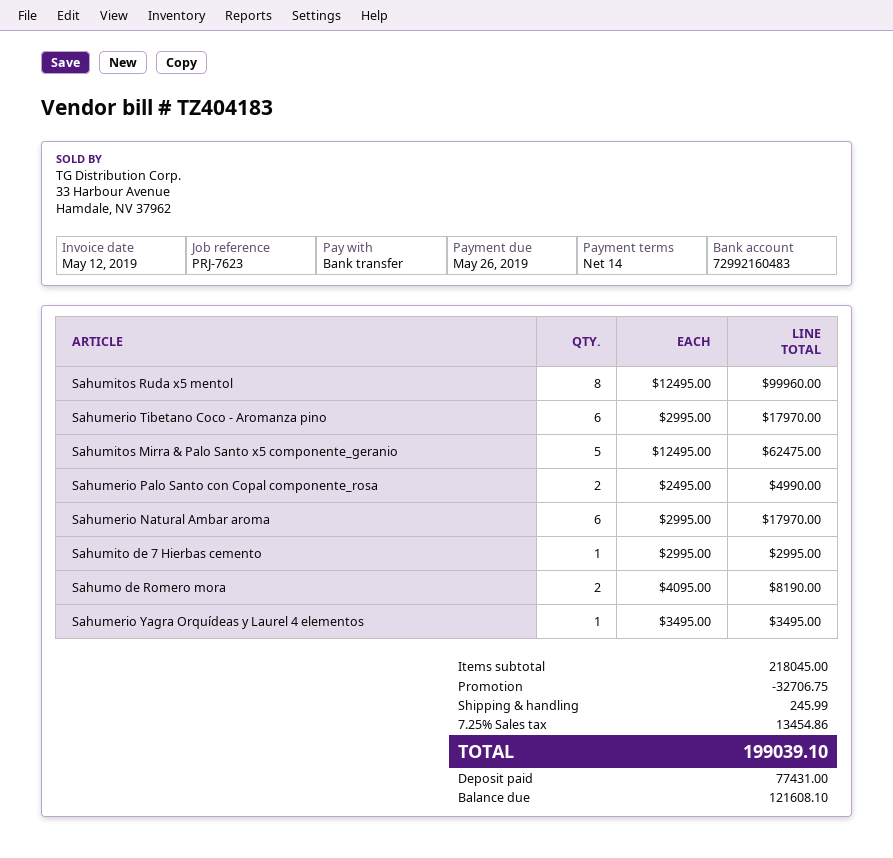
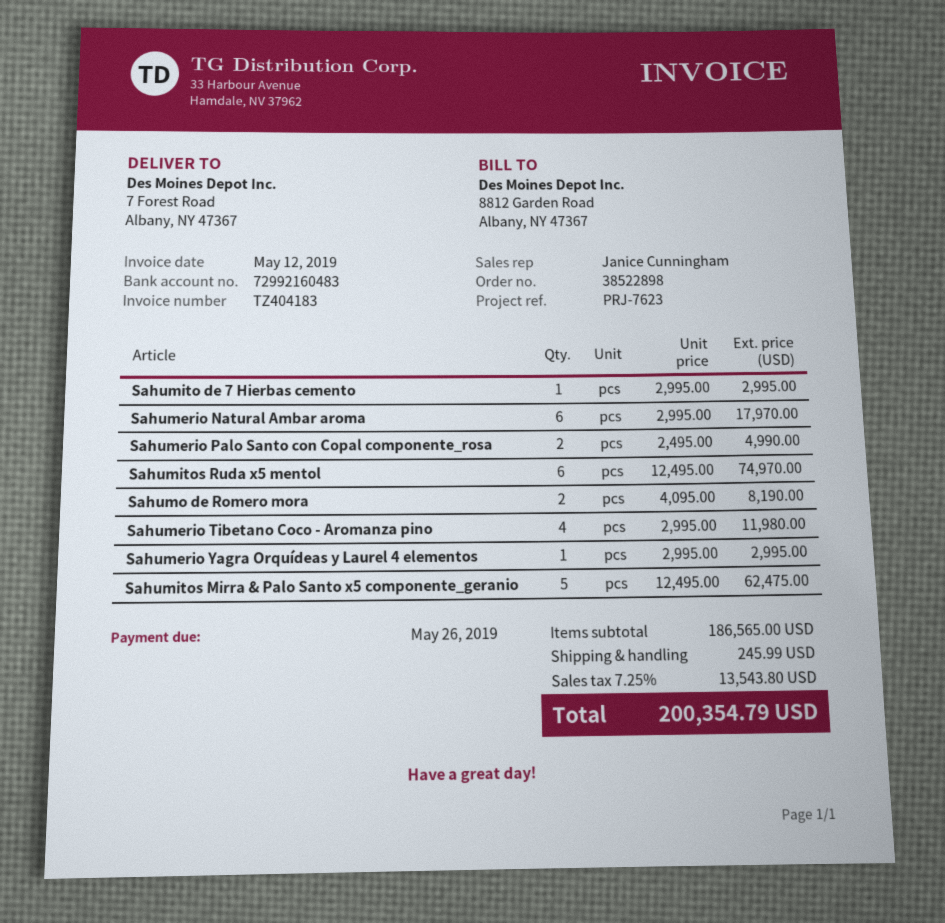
Sahumitos Ruda x5 mentol: 8 x 12495.00 = 99960.00 -> 6 x 12495.00 = 74970.00
Sahumerio Tibetano Coco - Aromanza pino: 6 x 2995.00 = 17970.00 -> 4 x 2995.00 = 11980.00
Sahumerio Yagra Orquídeas y Laurel 4 elementos: 1 x 3495.00 = 3495.00 -> 1 x 2995.00 = 2995.00
subtotal: 218045.00 -> 186565.00
discount: 32706.75 -> none
tax: 7.25% = 13454.86 -> 7.25% = 13543.80
total: 199039.10 -> 200354.79

